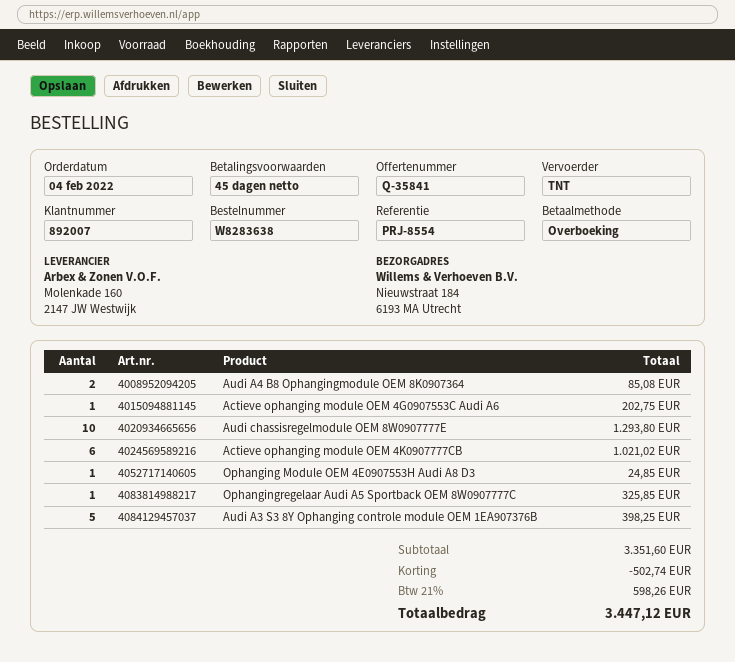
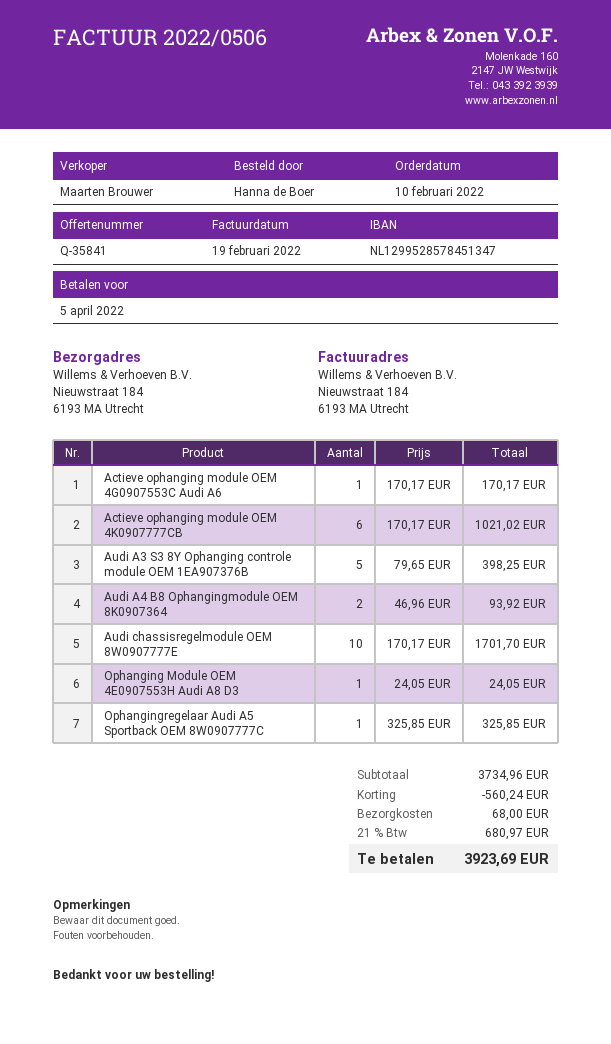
order date: 2022-02-04 -> 2022-02-10
Audi A4 B8 Ophangingmodule OEM 8K0907364: 2 for 85.08 -> 2 for 93.92
Actieve ophanging module OEM 4G0907553C Audi A6: 1 for 202.75 -> 1 for 170.17
Audi chassisregelmodule OEM 8W0907777E: 10 for 1293.80 -> 10 for 1701.70
Ophanging Module OEM 4E0907553H Audi A8 D3: 1 for 24.85 -> 1 for 24.05
subtotal: 3351.60 -> 3734.96
discount: 502.74 -> 560.24
shipping: none -> 68.00
tax: 21% = 598.26 -> 21% = 680.97
total: 3447.12 -> 3923.69

